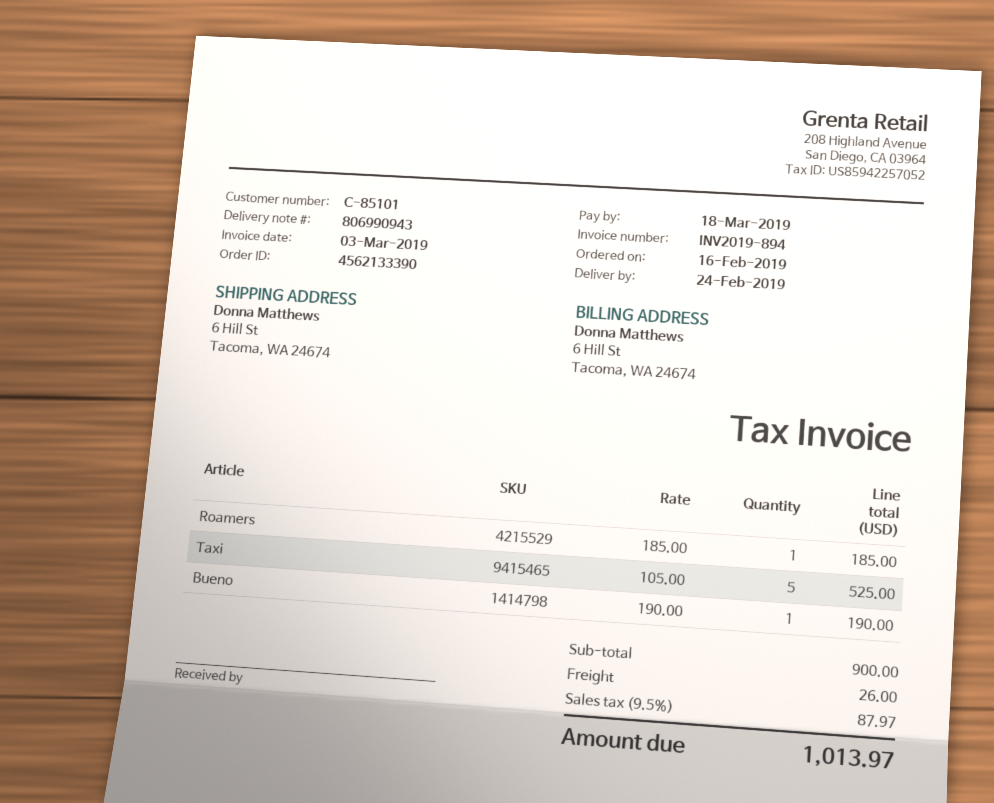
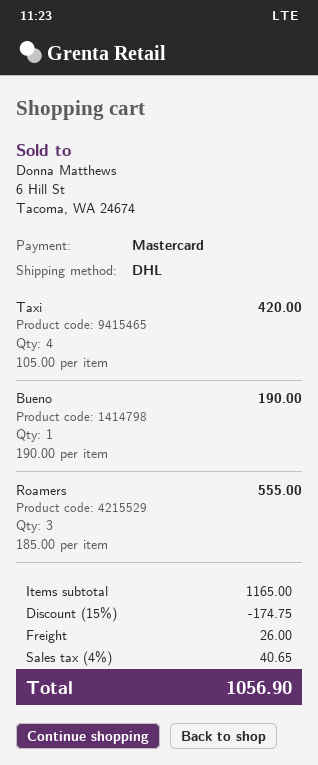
Roamers: 1 x 185.00 = 185.00 -> 3 x 185.00 = 555.00
Taxi: 5 x 105.00 = 525.00 -> 4 x 105.00 = 420.00
subtotal: 900.00 -> 1165.00
discount: none -> 15% = 174.75
tax: 9.5% = 87.97 -> 4% = 40.65
total: 1013.97 -> 1056.90

